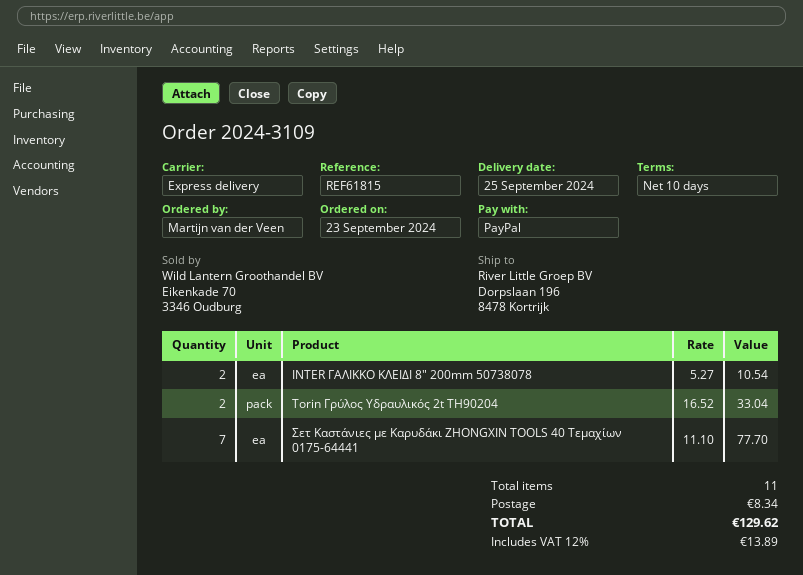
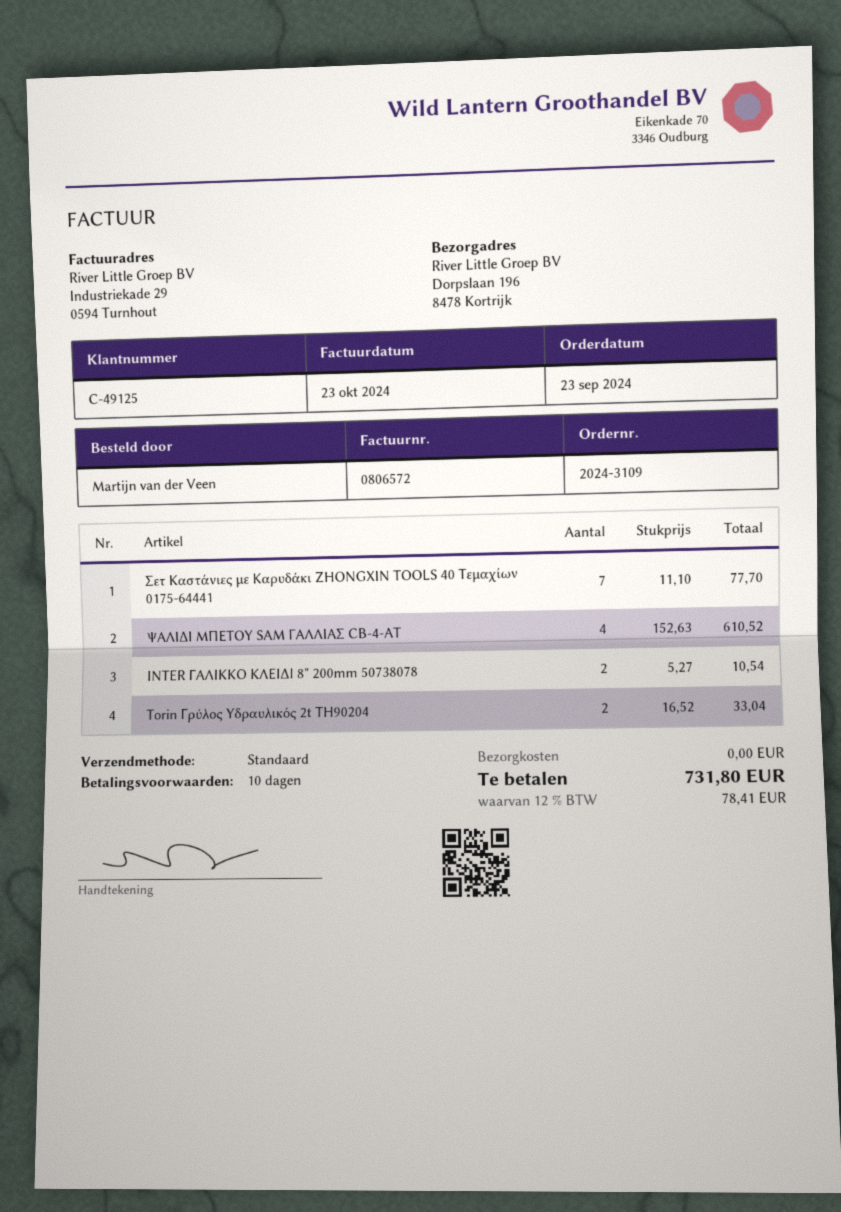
shipping method: express -> standard
ΨΑΛΙΔΙ ΜΠΕΤΟΥ SAM ΓΑΛΛΙΑΣ CB-4-AT: none -> 4 x 152.63 = 610.52
shipping: 8.34 -> 0.00
tax: 12% = 13.89 -> 12% = 78.41
total: 129.62 -> 731.80

